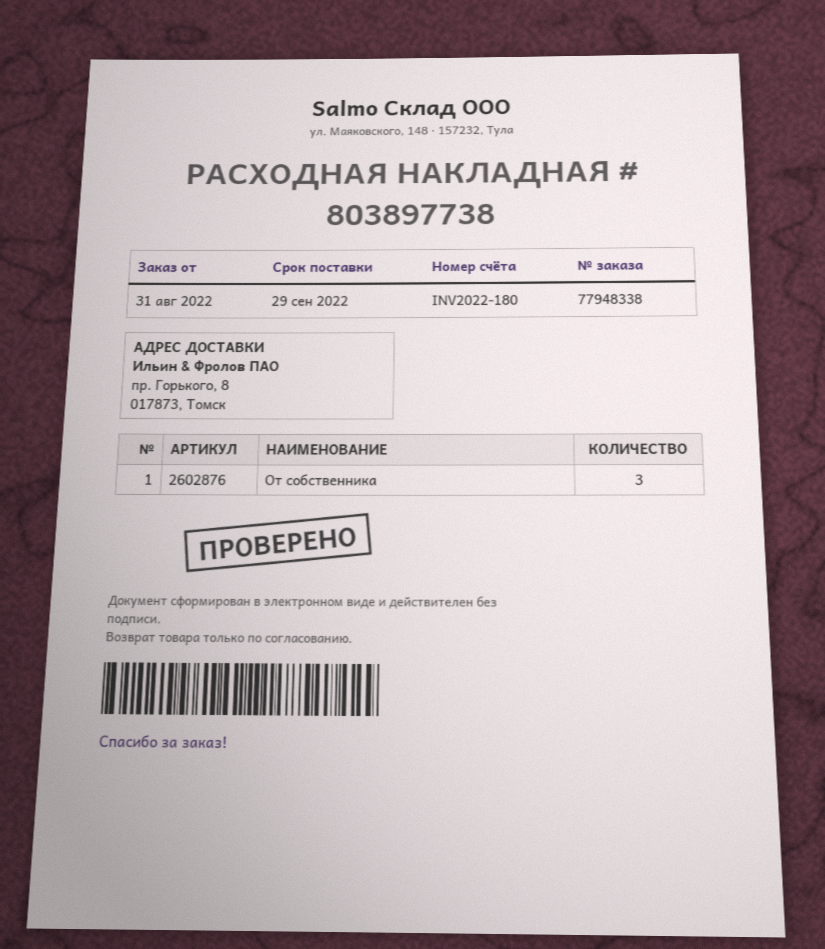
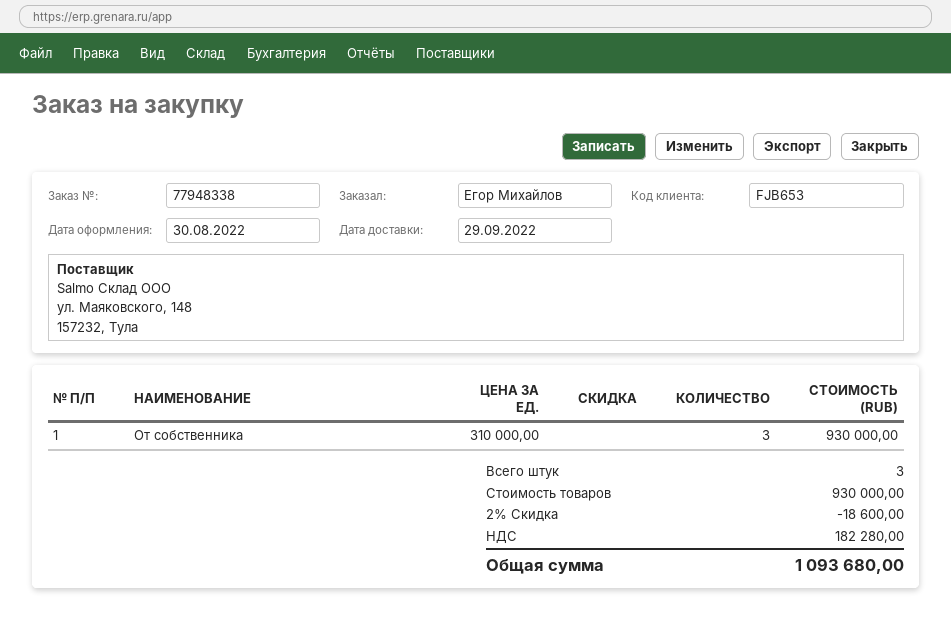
order date: 2022-08-31 -> 2022-08-30

